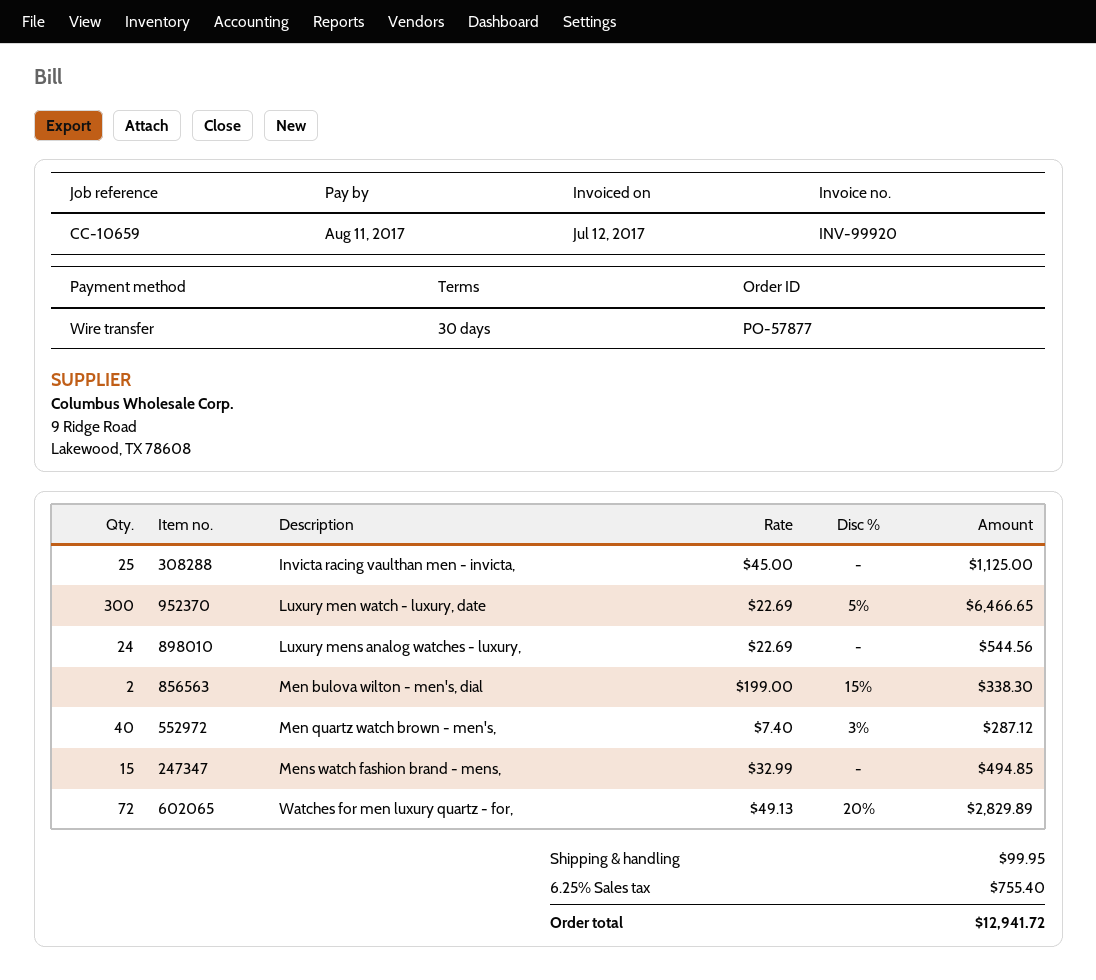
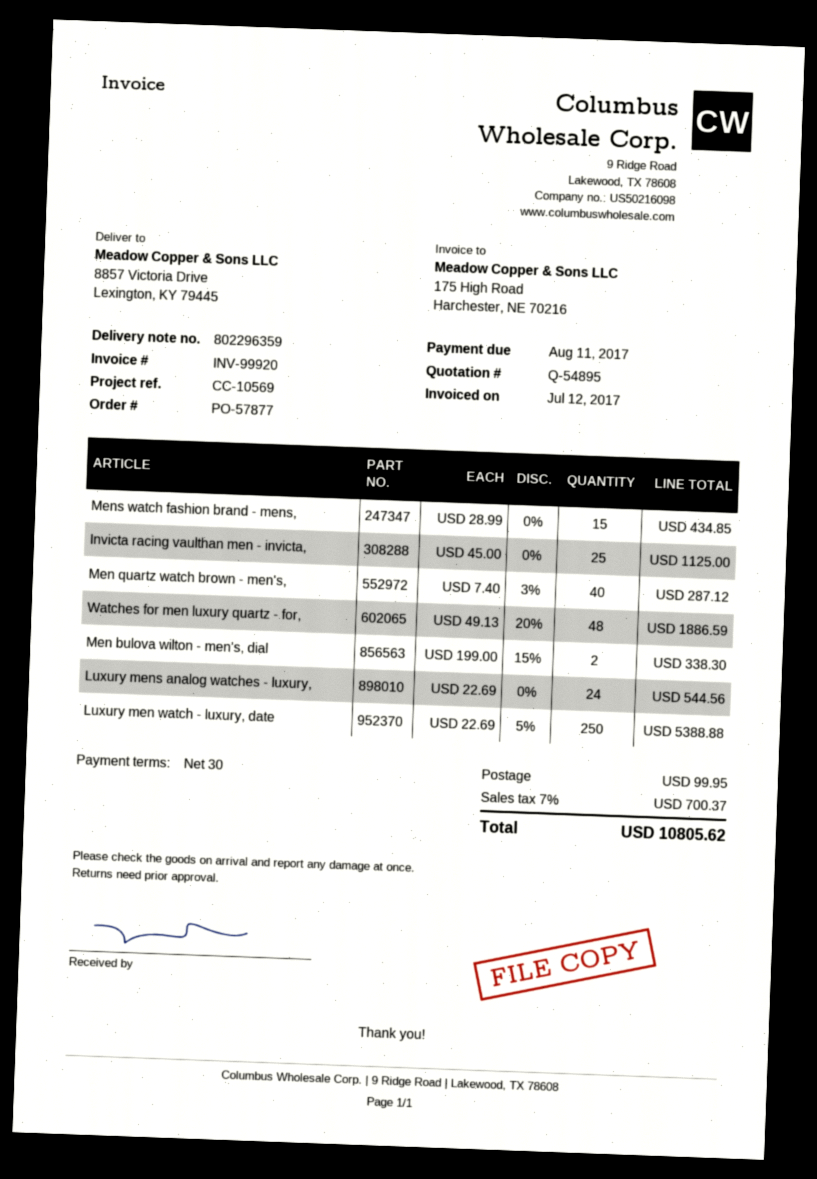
reference: CC-10659 -> CC-10569
Luxury men watch - luxury, date: 300 x 22.69 - 5% = 6466.65 -> 250 x 22.69 - 5% = 5388.88
Mens watch fashion brand - mens,: 15 x 32.99 = 494.85 -> 15 x 28.99 = 434.85
Watches for men luxury quartz - for,: 72 x 49.13 - 20% = 2829.89 -> 48 x 49.13 - 20% = 1886.59
tax: 6.25% = 755.40 -> 7% = 700.37
total: 12941.72 -> 10805.62

